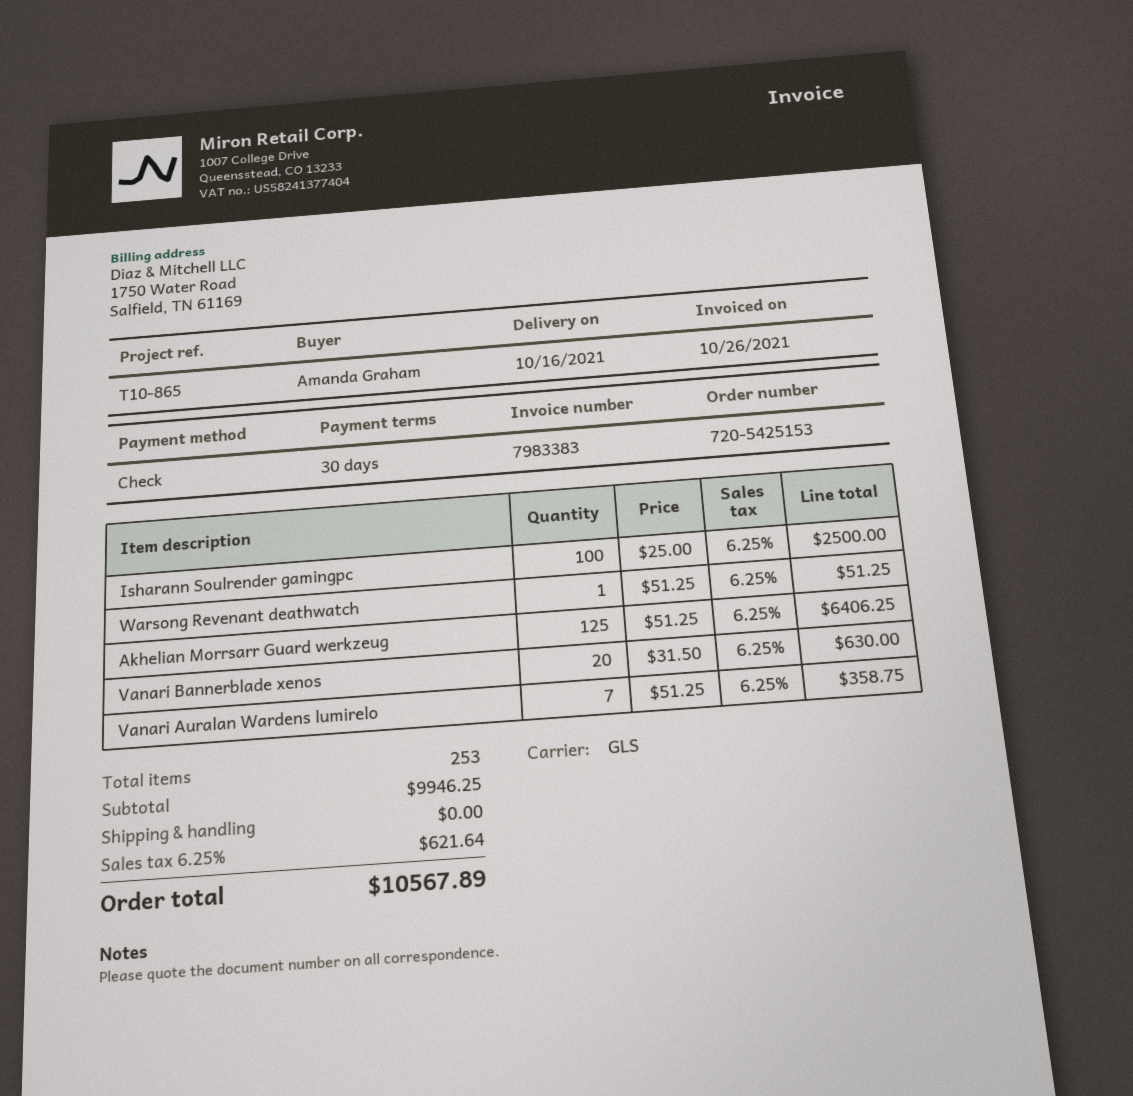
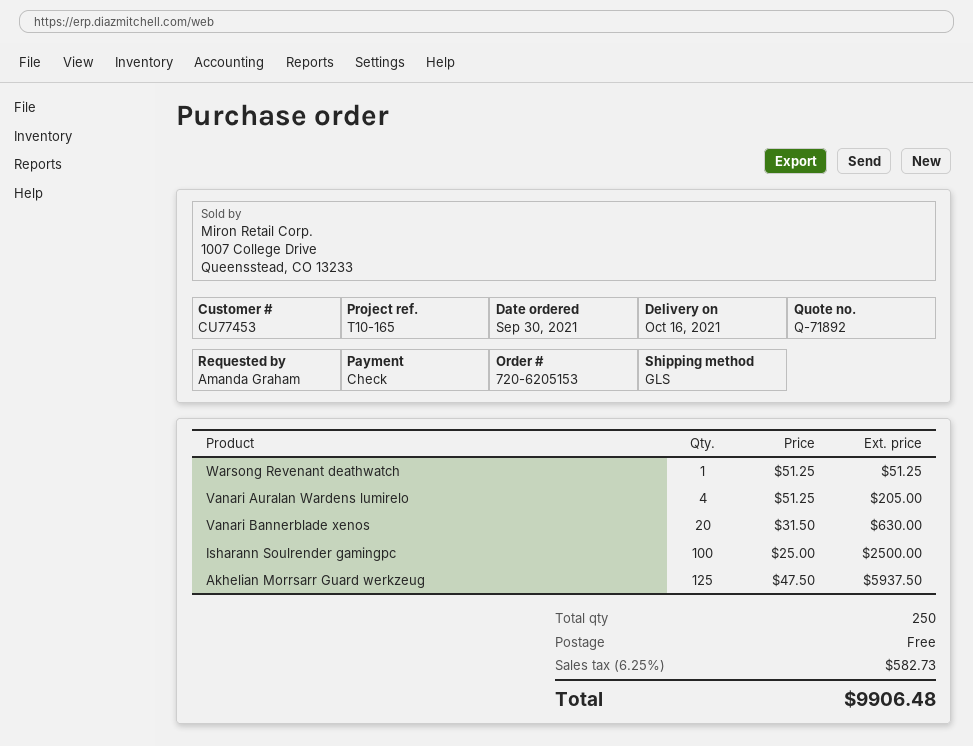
order number: 720-5425153 -> 720-6205153
reference: T10-865 -> T10-165
Akhelian Morrsarr Guard werkzeug: 125 x 51.25 = 6406.25 -> 125 x 47.50 = 5937.50
Vanari Auralan Wardens lumirelo: 7 x 51.25 = 358.75 -> 4 x 51.25 = 205.00
total quantity: 253 -> 250
tax: 6.25% = 621.64 -> 6.25% = 582.73
total: 10567.89 -> 9906.48

